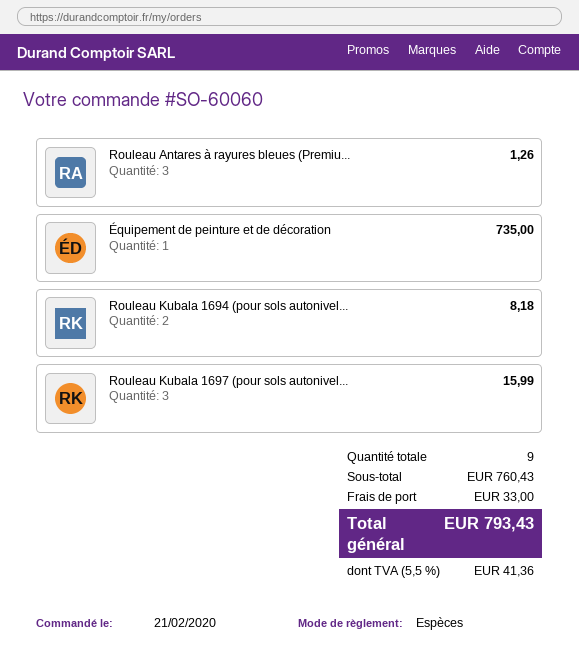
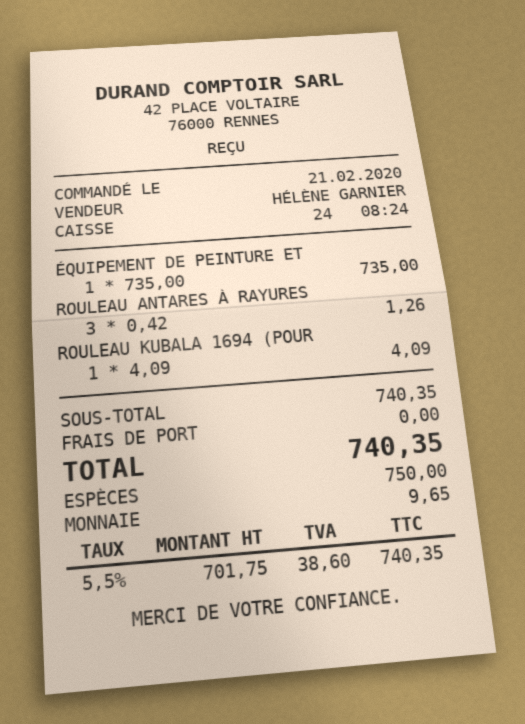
Rouleau Kubala 1694 (pour sols autonivel...: 2 for 8.18 -> 1 for 4.09
Rouleau Kubala 1697 (pour sols autonivel...: 3 for 15.99 -> none
subtotal: 760.43 -> 740.35
shipping: 33.00 -> 0.00
tax: 5.5% = 41.36 -> 5.5% = 38.60
total: 793.43 -> 740.35

